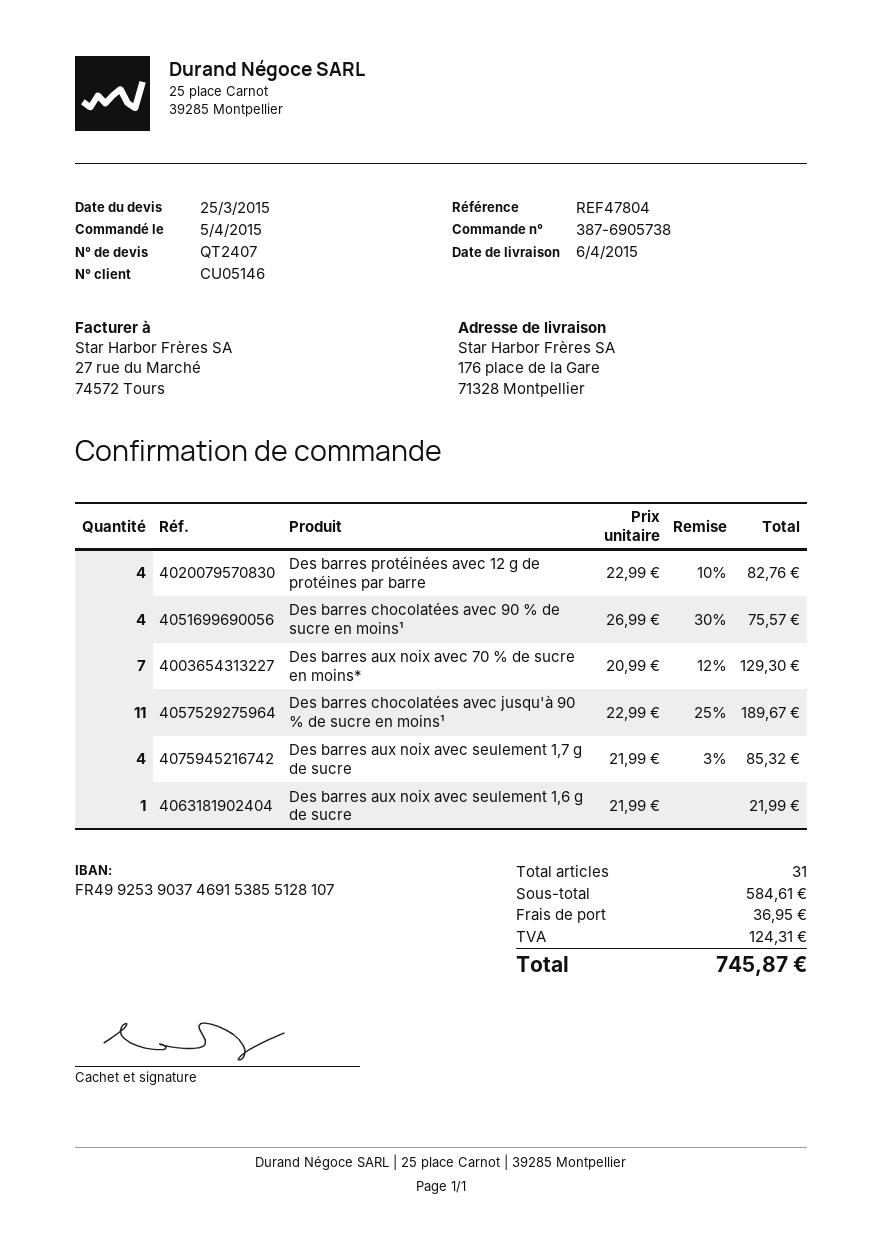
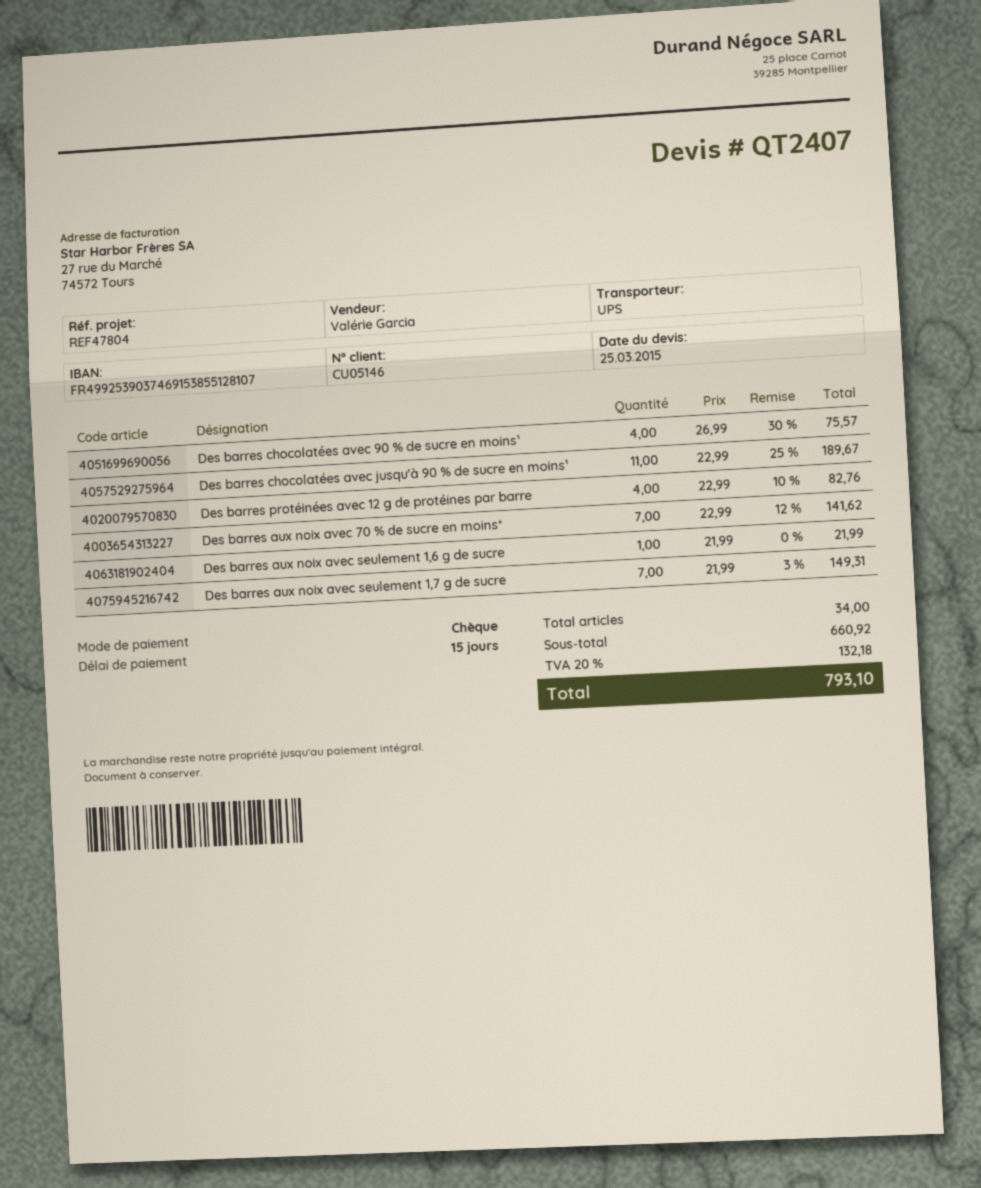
Des barres aux noix avec 70 % de sucre en moins*: 7 x 20.99 - 12% = 129.30 -> 7 x 22.99 - 12% = 141.62
Des barres aux noix avec seulement 1,7 g de sucre: 4 x 21.99 - 3% = 85.32 -> 7 x 21.99 - 3% = 149.31
total quantity: 31 -> 34
subtotal: 584.61 -> 660.92
shipping: 36.95 -> none
tax: 124.31 -> 132.18
total: 745.87 -> 793.10

